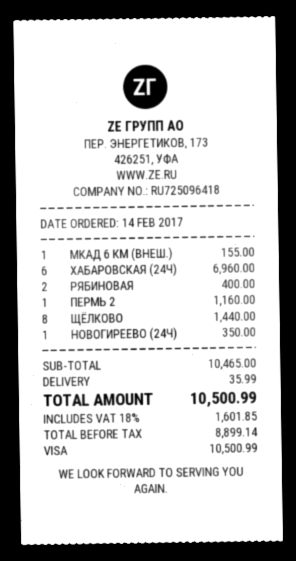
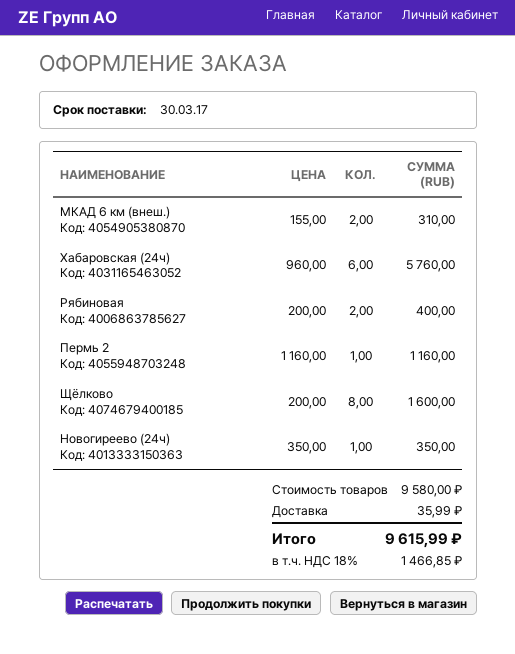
МКАД 6 КМ (ВНЕШ.): 1 for 155.00 -> 2 for 310.00
ХАБАРОВСКАЯ (24Ч): 6 for 6960.00 -> 6 for 5760.00
ЩЁЛКОВО: 8 for 1440.00 -> 8 for 1600.00
subtotal: 10465.00 -> 9580.00
tax: 18% = 1601.85 -> 18% = 1466.85
total: 10500.99 -> 9615.99

